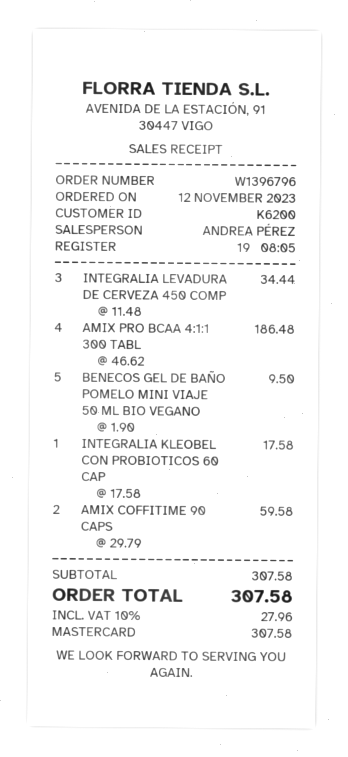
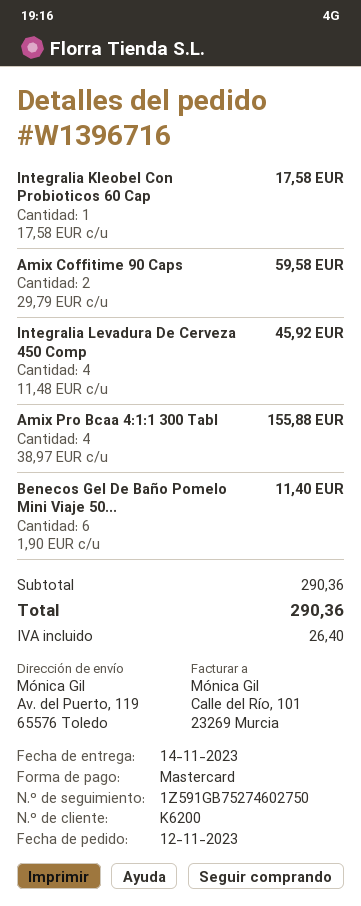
order number: W1396796 -> W1396716
INTEGRALIA LEVADURA DE CERVEZA 450 COMP: 3 x 11.48 = 34.44 -> 4 x 11.48 = 45.92
AMIX PRO BCAA 4:1:1 300 TABL: 4 x 46.62 = 186.48 -> 4 x 38.97 = 155.88
BENECOS GEL DE BAÑO POMELO MINI VIAJE 50 ML BIO VEGANO: 5 x 1.90 = 9.50 -> 6 x 1.90 = 11.40
subtotal: 307.58 -> 290.36
tax: 27.96 -> 26.40
total: 307.58 -> 290.36

